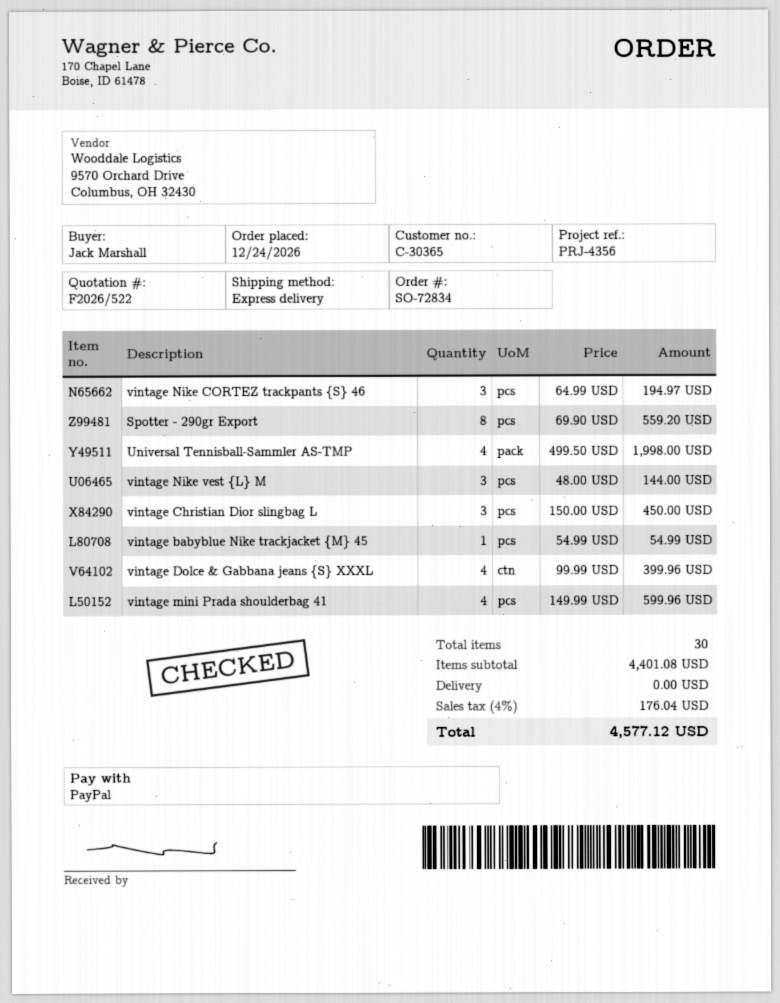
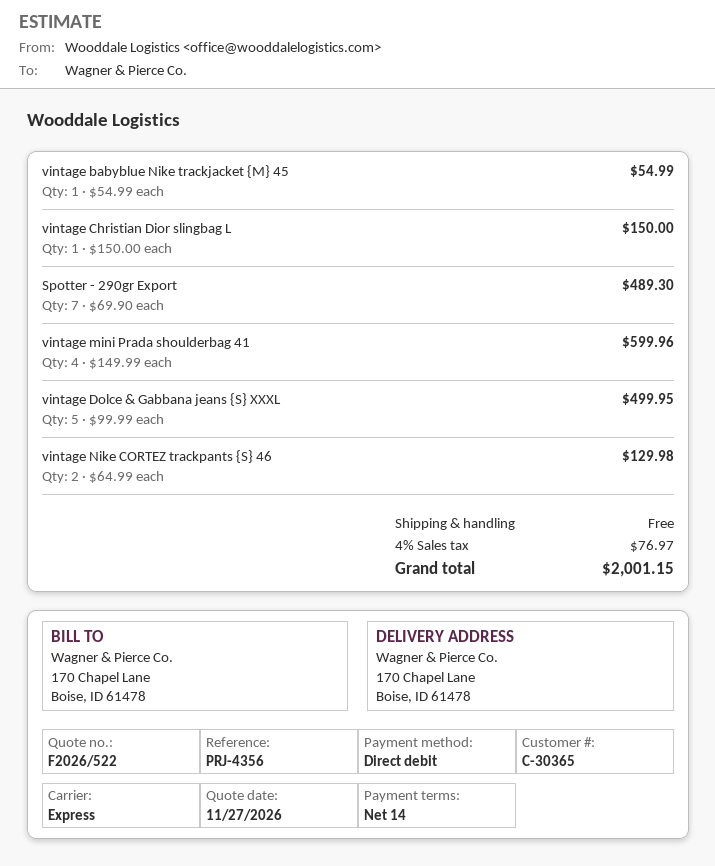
payment method: PayPal -> direct debit
vintage Nike CORTEZ trackpants {S} 46: 3 x 64.99 = 194.97 -> 2 x 64.99 = 129.98
Spotter - 290gr Export: 8 x 69.90 = 559.20 -> 7 x 69.90 = 489.30
Universal Tennisball-Sammler AS-TMP: 4 x 499.50 = 1998.00 -> none
vintage Nike vest {L} M: 3 x 48.00 = 144.00 -> none
vintage Christian Dior slingbag L: 3 x 150.00 = 450.00 -> 1 x 150.00 = 150.00
vintage Dolce & Gabbana jeans {S} XXXL: 4 x 99.99 = 399.96 -> 5 x 99.99 = 499.95
tax: 4% = 176.04 -> 4% = 76.97
total: 4577.12 -> 2001.15

